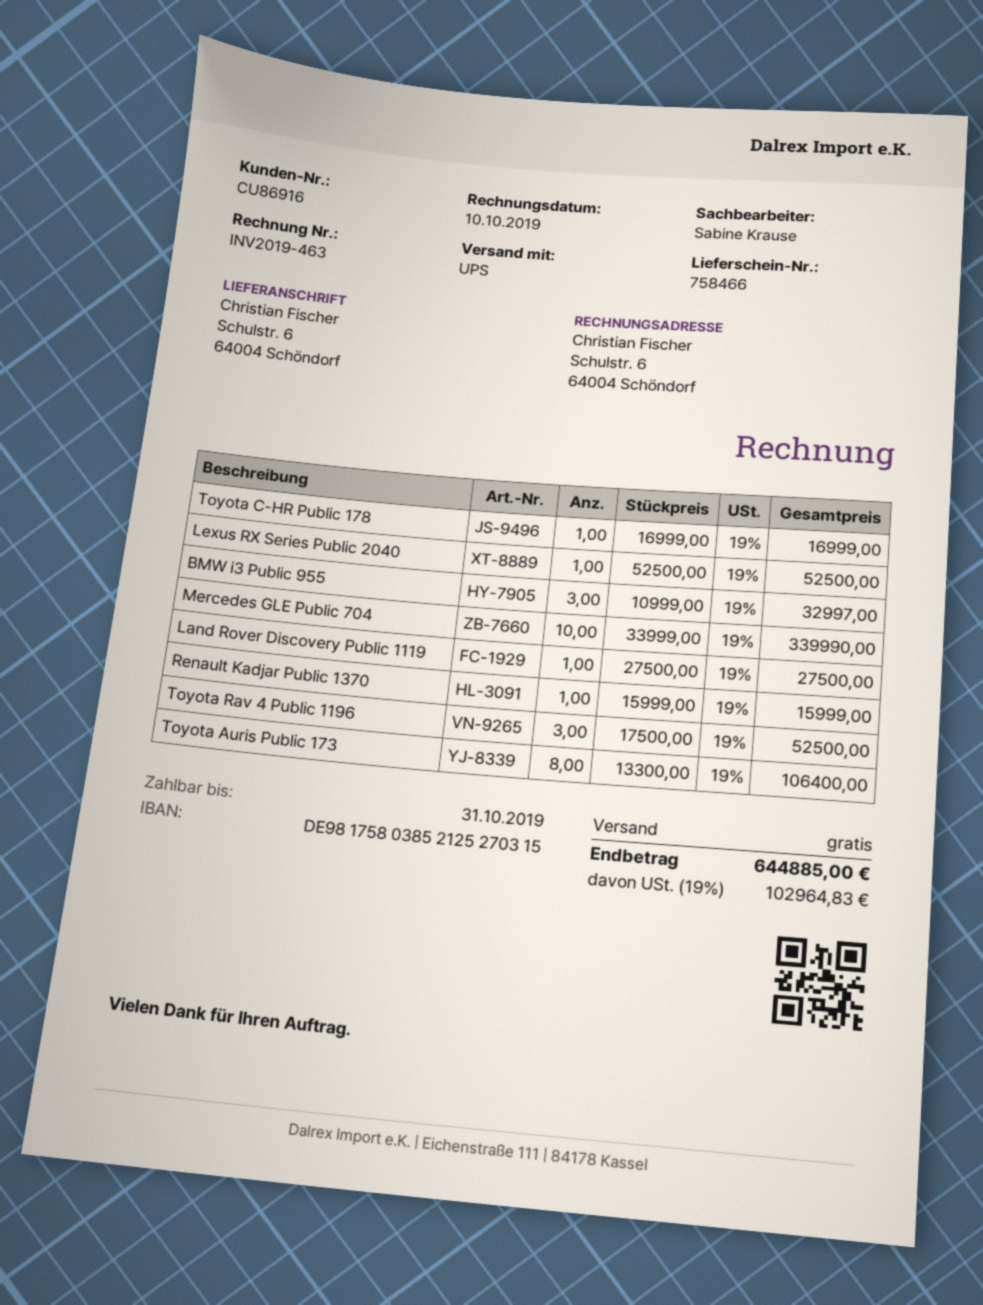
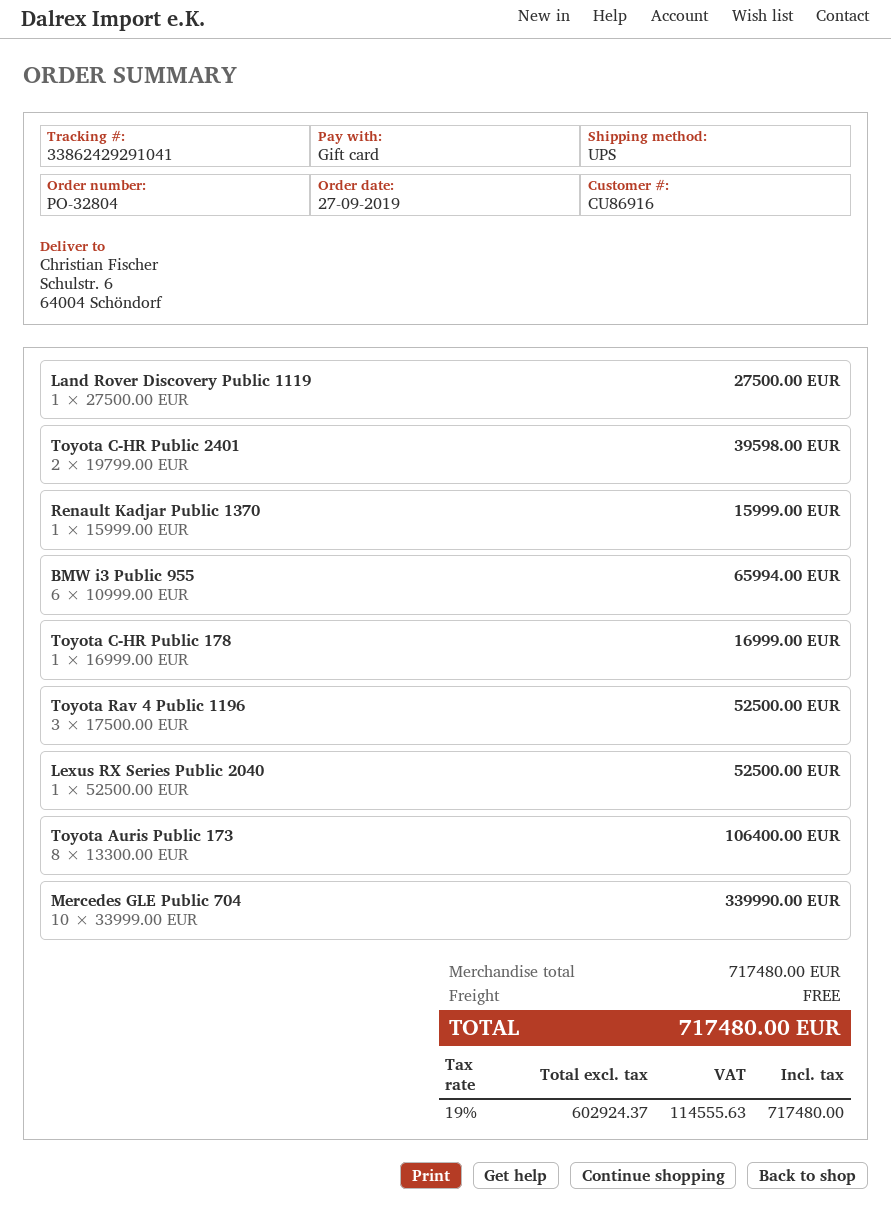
BMW i3 Public 955: 3 x 10999.00 = 32997.00 -> 6 x 10999.00 = 65994.00
Toyota C-HR Public 2401: none -> 2 x 19799.00 = 39598.00
tax: 19% = 102964.83 -> 19% = 114555.63
total: 644885.00 -> 717480.00

